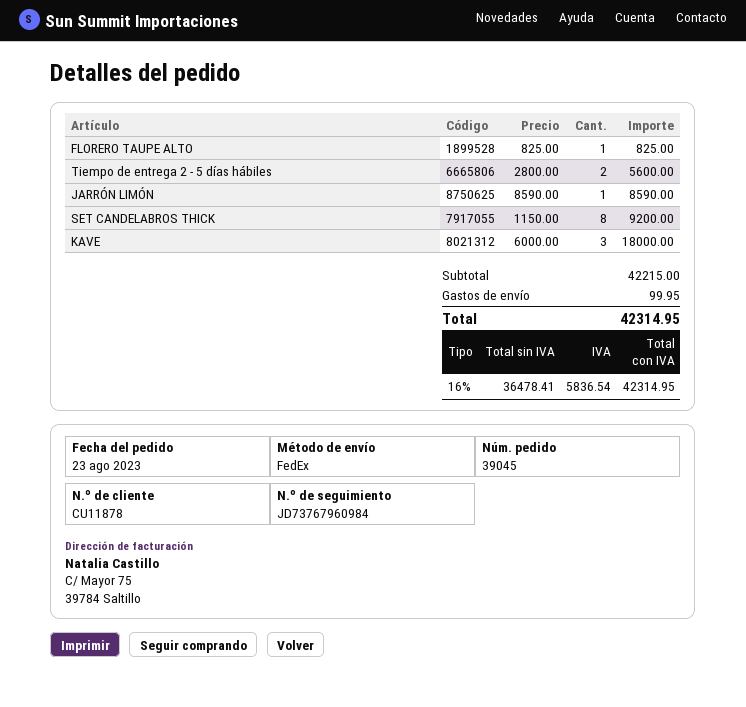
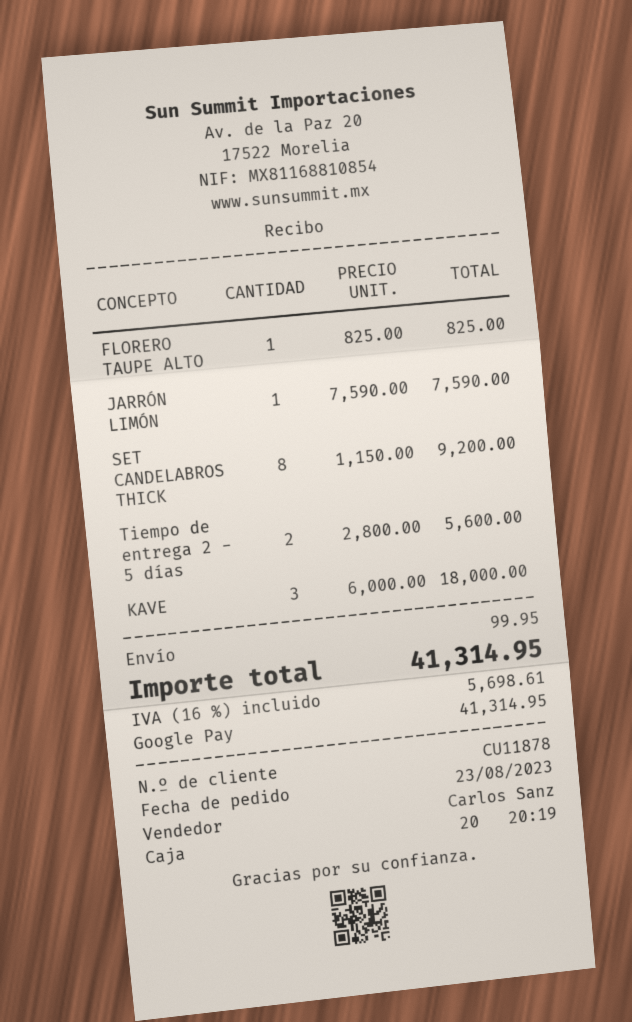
JARRÓN LIMÓN: 1 x 8590.00 = 8590.00 -> 1 x 7590.00 = 7590.00
tax: 16% = 5836.54 -> 16% = 5698.61
total: 42314.95 -> 41314.95

